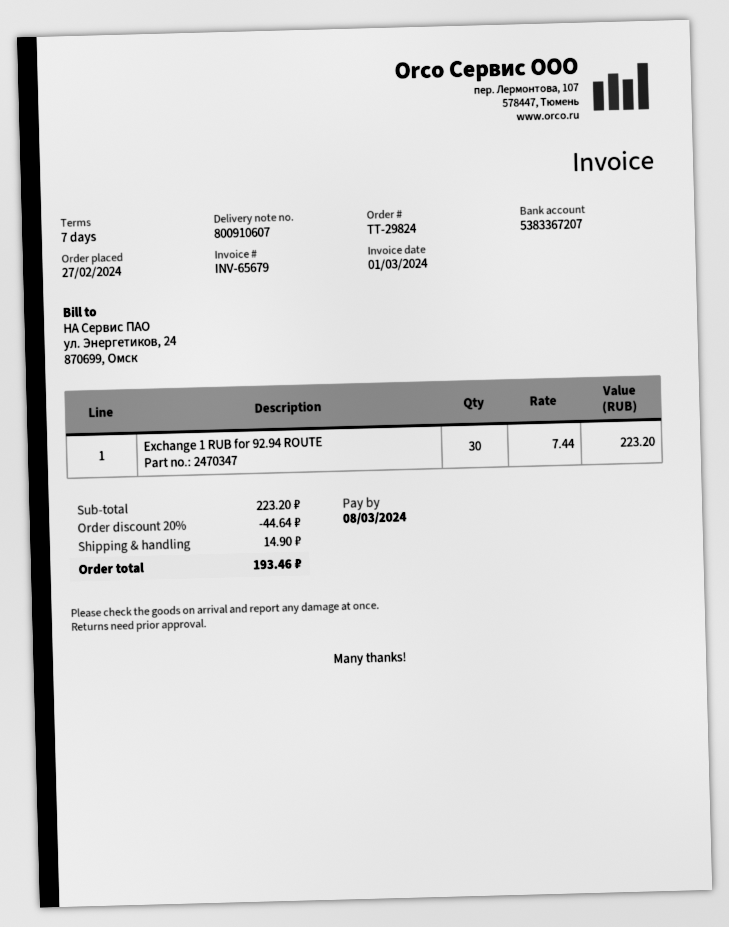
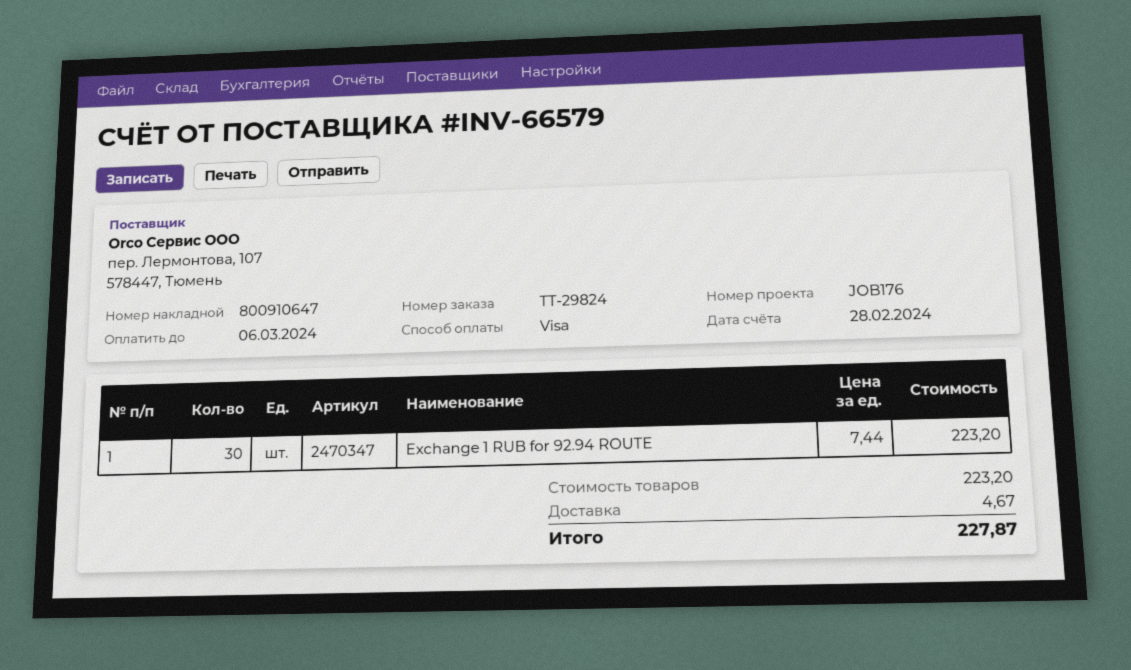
delivery note number: 800910607 -> 800910647
invoice number: INV-65679 -> INV-66579
invoice date: 2024-03-01 -> 2024-02-28
due date: 2024-03-08 -> 2024-03-06
discount: 20% = 44.64 -> none
shipping: 14.90 -> 4.67
total: 193.46 -> 227.87

